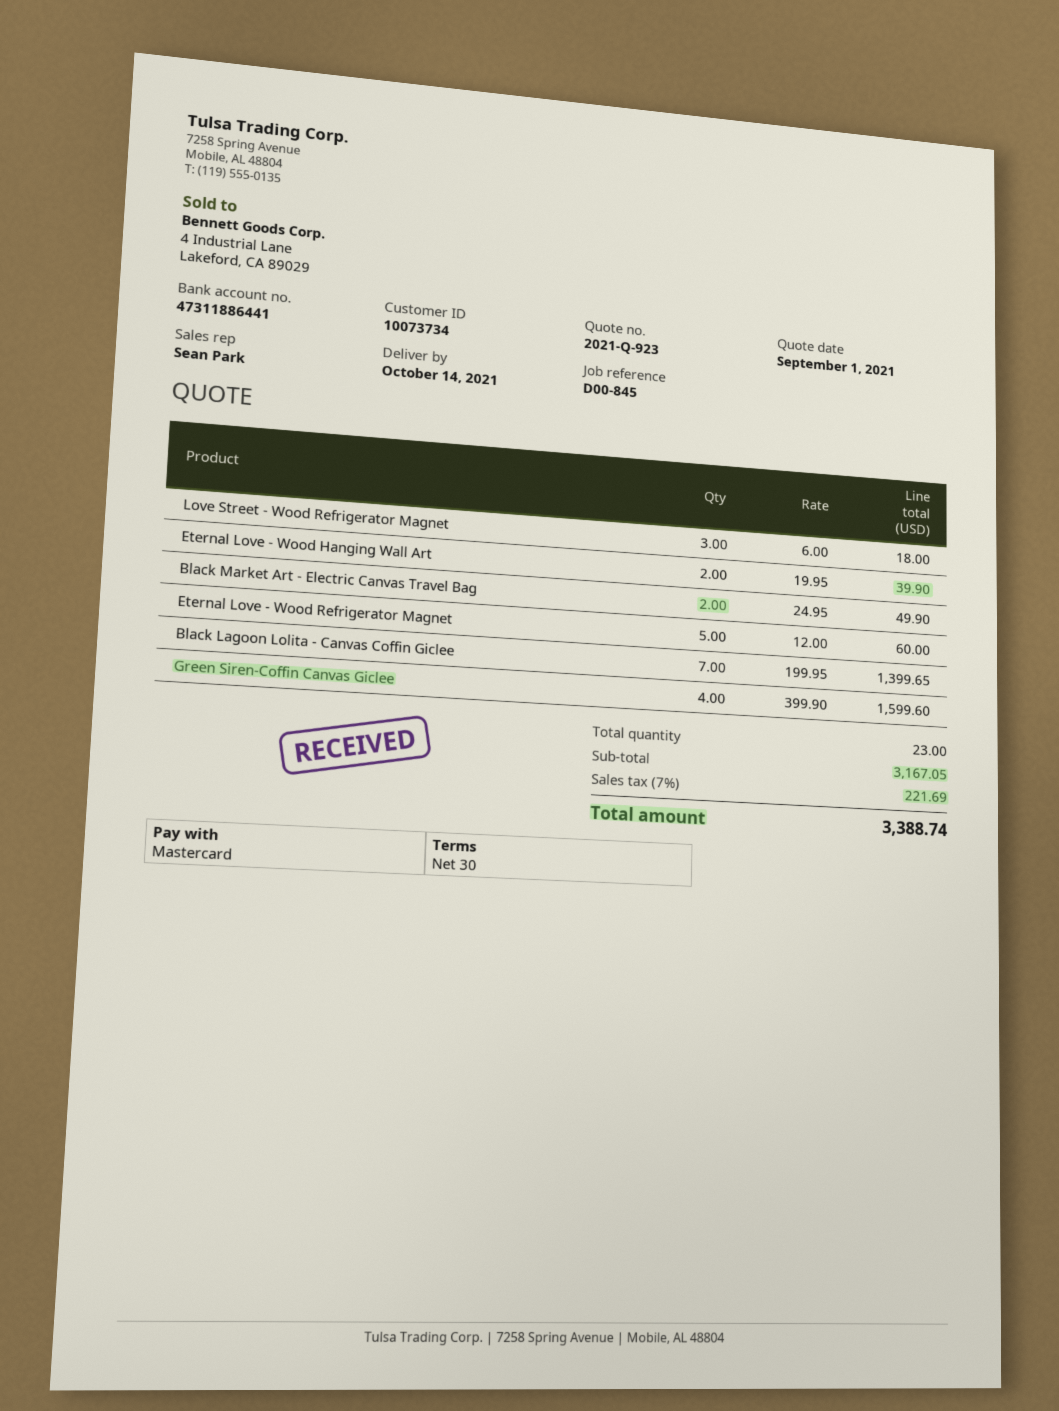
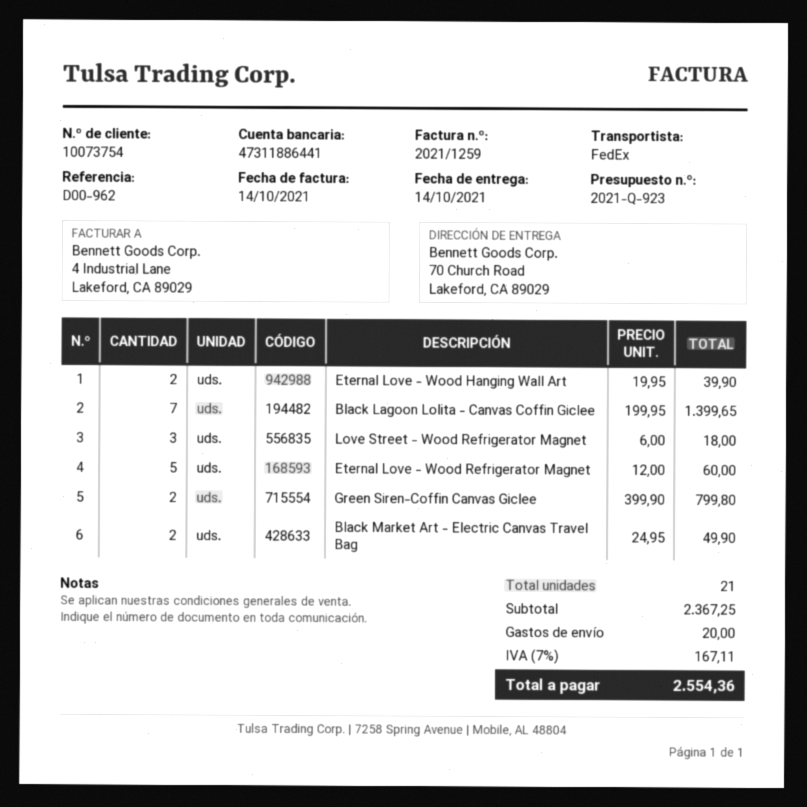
customer number: 10073734 -> 10073754
reference: D00-845 -> D00-962
Green Siren-Coffin Canvas Giclee: 4 x 399.90 = 1599.60 -> 2 x 399.90 = 799.80
total quantity: 23 -> 21
subtotal: 3167.05 -> 2367.25
shipping: none -> 20.00
tax: 7% = 221.69 -> 7% = 167.11
total: 3388.74 -> 2554.36

